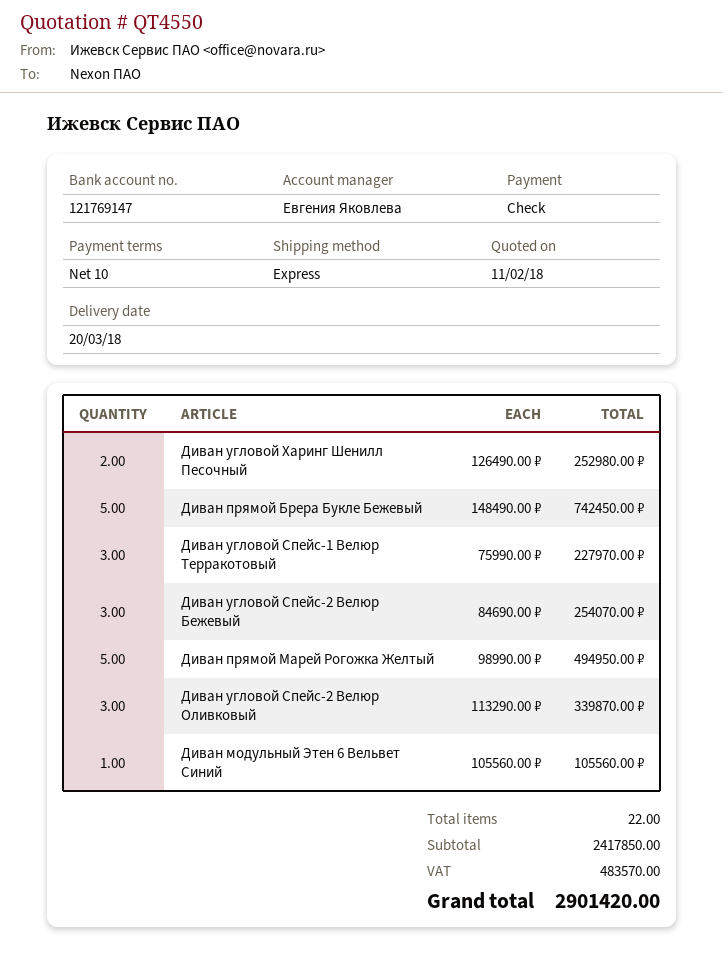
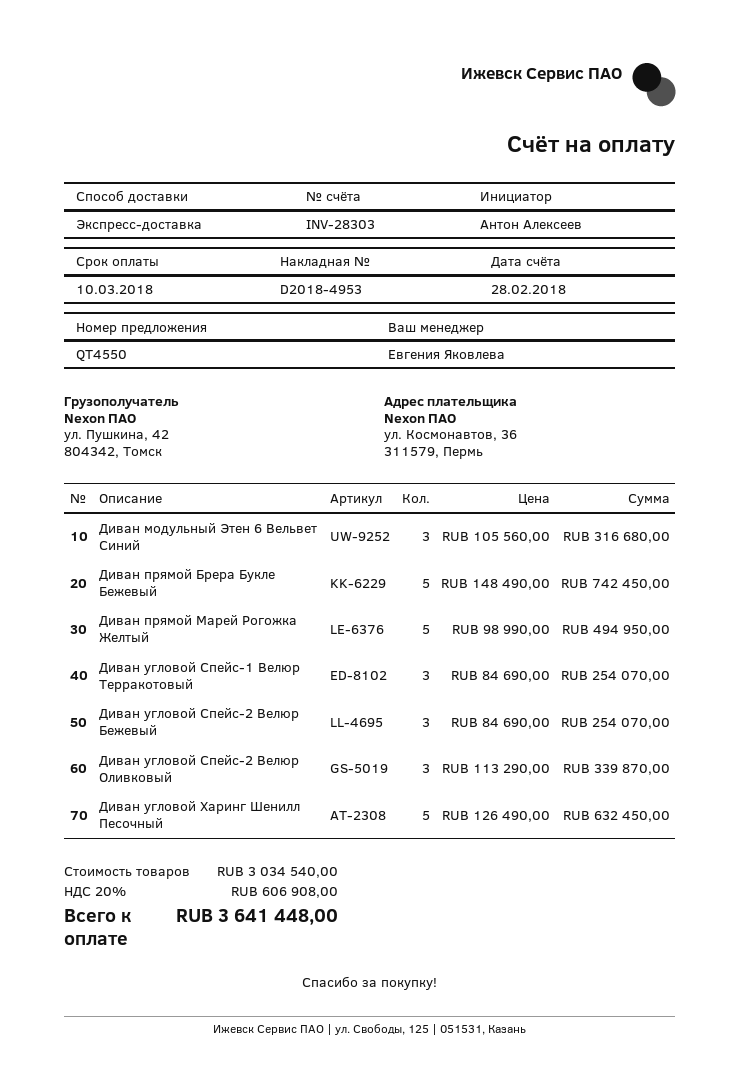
Диван угловой Харинг Шенилл Песочный: 2 x 126490.00 = 252980.00 -> 5 x 126490.00 = 632450.00
Диван угловой Спейс-1 Велюр Терракотовый: 3 x 75990.00 = 227970.00 -> 3 x 84690.00 = 254070.00
Диван модульный Этен 6 Вельвет Синий: 1 x 105560.00 = 105560.00 -> 3 x 105560.00 = 316680.00
subtotal: 2417850.00 -> 3034540.00
tax: 483570.00 -> 606908.00
total: 2901420.00 -> 3641448.00

